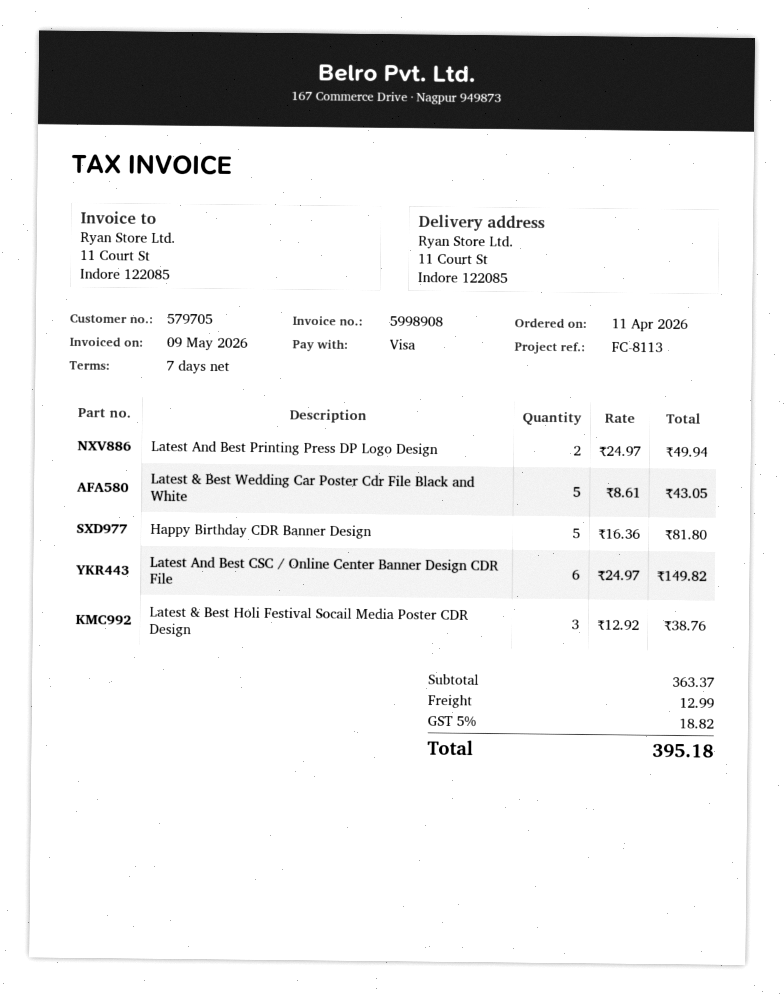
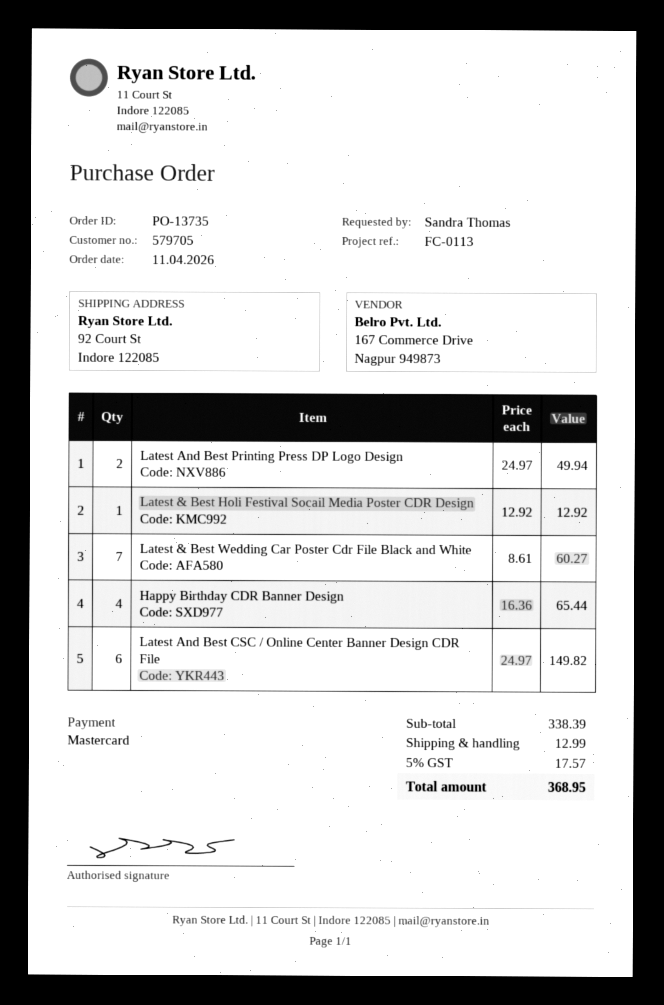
reference: FC-8113 -> FC-0113
payment method: Visa -> Mastercard
ship to: 11 Court St, Indore 122085 -> 92 Court St, Indore 122085
Latest & Best Wedding Car Poster Cdr File Black and White: 5 x 8.61 = 43.05 -> 7 x 8.61 = 60.27
Happy Birthday CDR Banner Design: 5 x 16.36 = 81.80 -> 4 x 16.36 = 65.44
Latest & Best Holi Festival Socail Media Poster CDR Design: 3 x 12.92 = 38.76 -> 1 x 12.92 = 12.92
subtotal: 363.37 -> 338.39
tax: 5% = 18.82 -> 5% = 17.57
total: 395.18 -> 368.95

